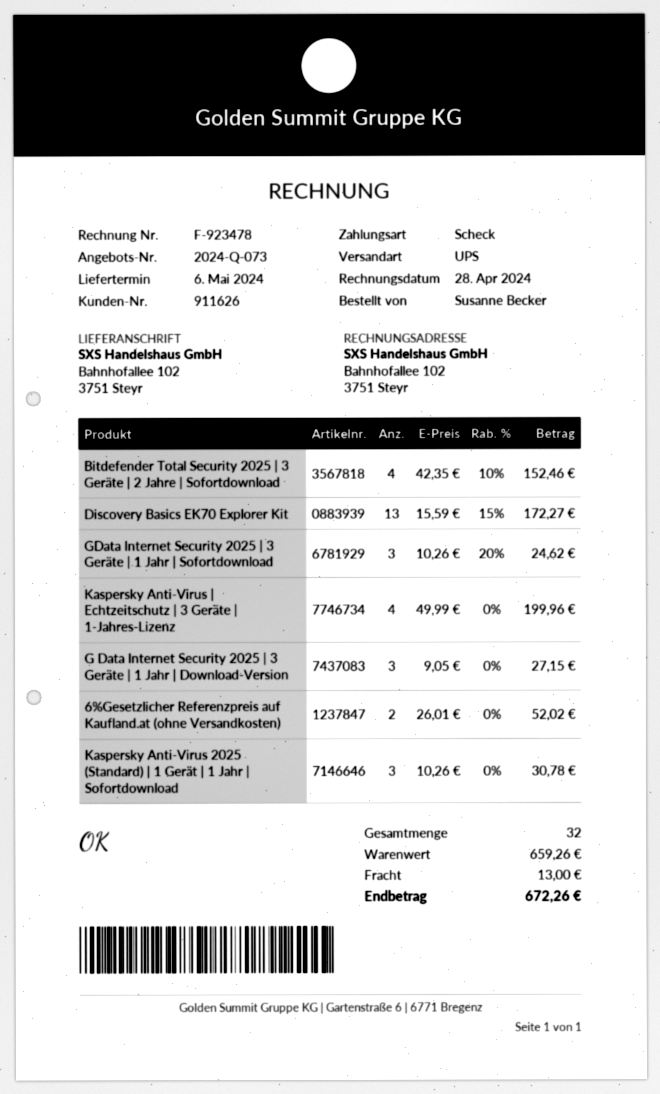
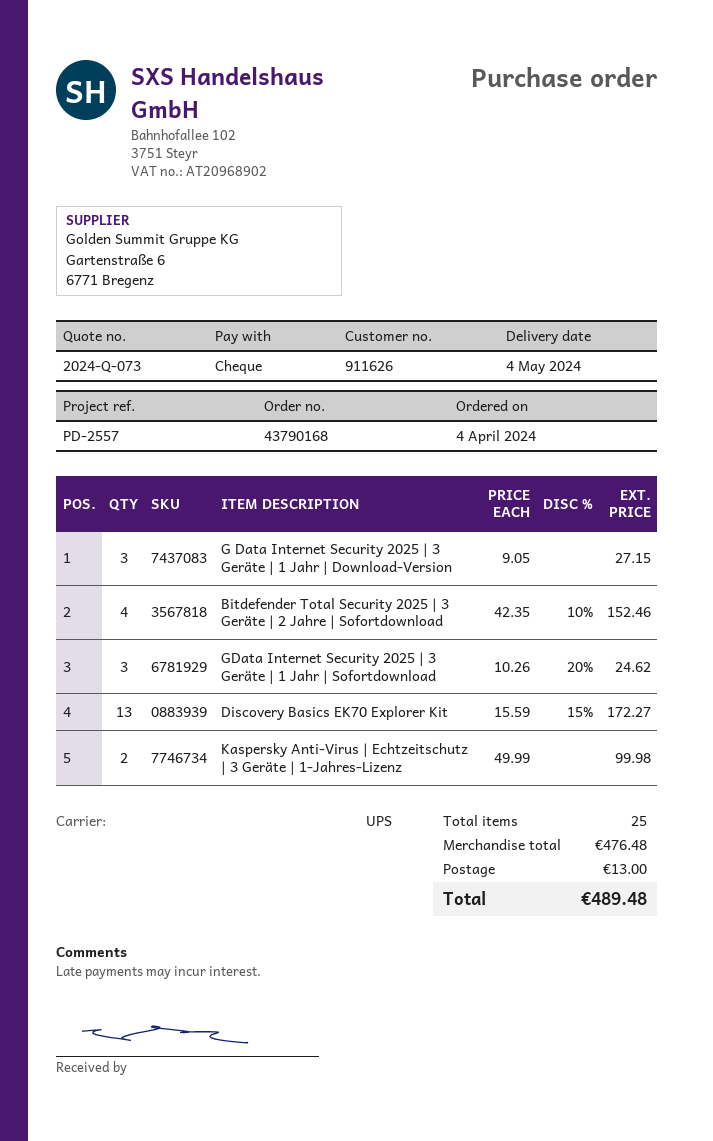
delivery date: 2024-05-06 -> 2024-05-04
Kaspersky Anti-Virus | Echtzeitschutz | 3 Geräte | 1-Jahres-Lizenz: 4 x 49.99 = 199.96 -> 2 x 49.99 = 99.98
6%Gesetzlicher Referenzpreis auf Kaufland.at (ohne Versandkosten): 2 x 26.01 = 52.02 -> none
Kaspersky Anti-Virus 2025 (Standard) | 1 Gerät | 1 Jahr | Sofortdownload: 3 x 10.26 = 30.78 -> none
total quantity: 32 -> 25
subtotal: 659.26 -> 476.48
total: 672.26 -> 489.48

